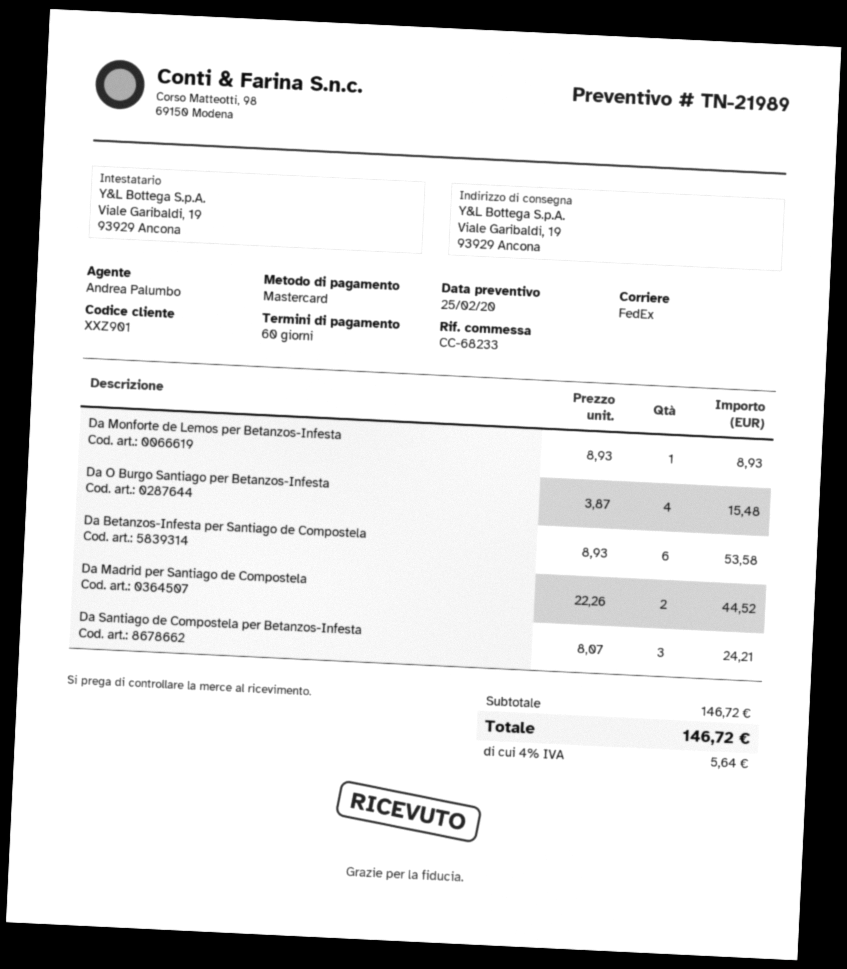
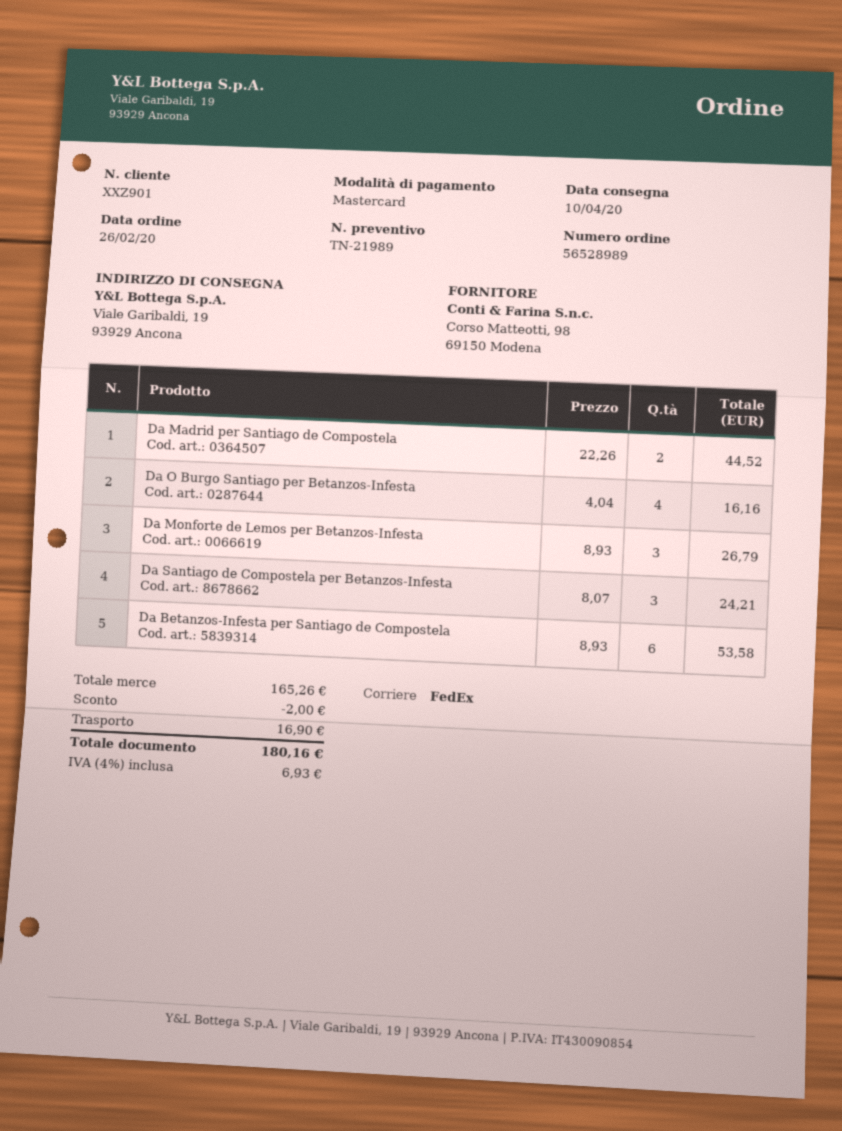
Da Monforte de Lemos per Betanzos-Infesta: 1 x 8.93 = 8.93 -> 3 x 8.93 = 26.79
Da O Burgo Santiago per Betanzos-Infesta: 4 x 3.87 = 15.48 -> 4 x 4.04 = 16.16
subtotal: 146.72 -> 165.26
discount: none -> 2.00
shipping: none -> 16.90
tax: 4% = 5.64 -> 4% = 6.93
total: 146.72 -> 180.16

